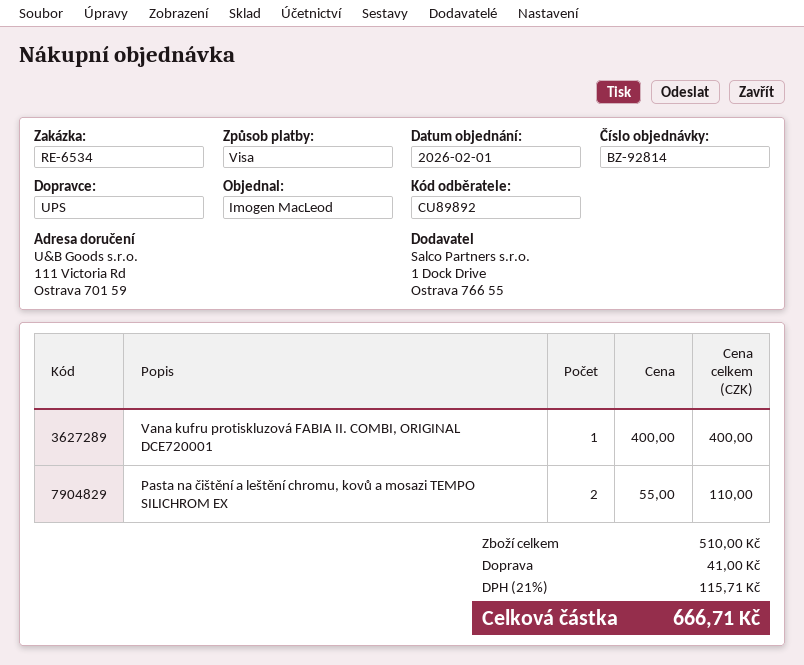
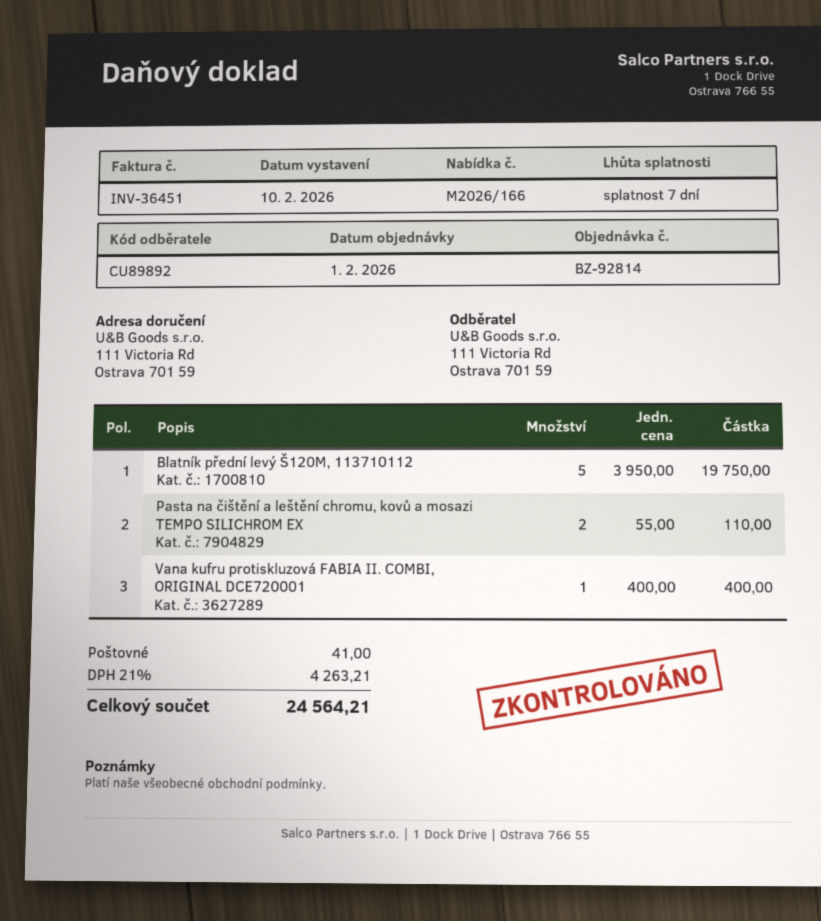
Blatník přední levý Š120M, 113710112: none -> 5 x 3950.00 = 19750.00
tax: 21% = 115.71 -> 21% = 4263.21
total: 666.71 -> 24564.21

